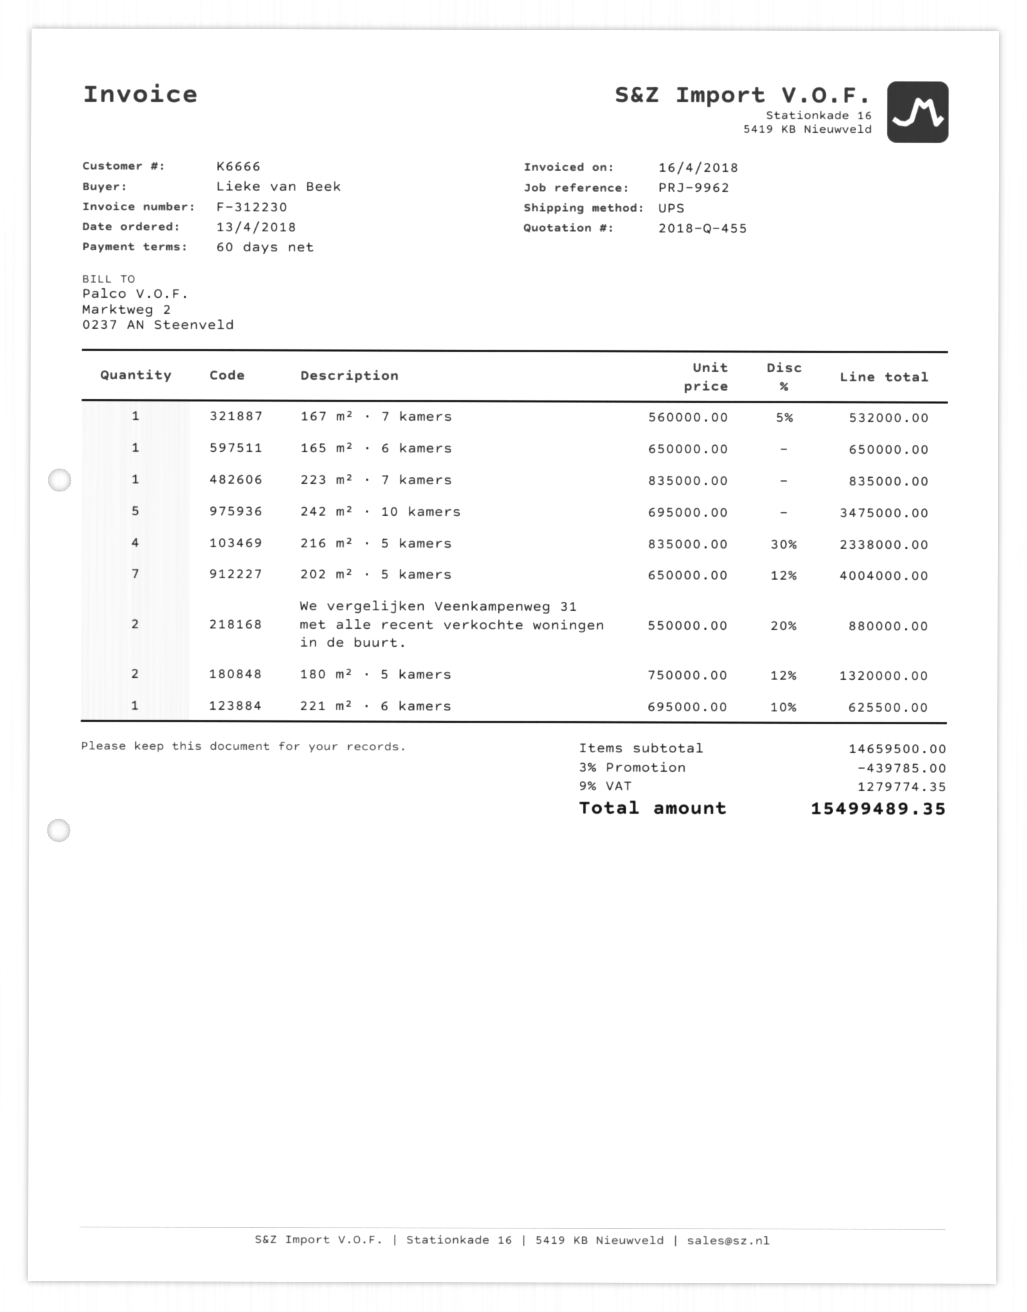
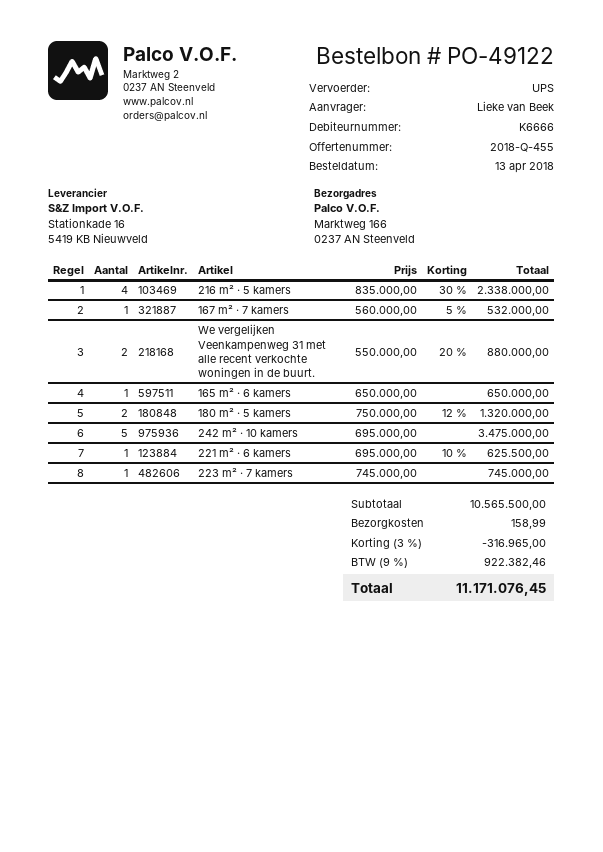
223 m² · 7 kamers: 1 x 835000.00 = 835000.00 -> 1 x 745000.00 = 745000.00
202 m² · 5 kamers: 7 x 650000.00 - 12% = 4004000.00 -> none
subtotal: 14659500.00 -> 10565500.00
discount: 3% = 439785.00 -> 3% = 316965.00
shipping: none -> 158.99
tax: 9% = 1279774.35 -> 9% = 922382.46
total: 15499489.35 -> 11171076.45

